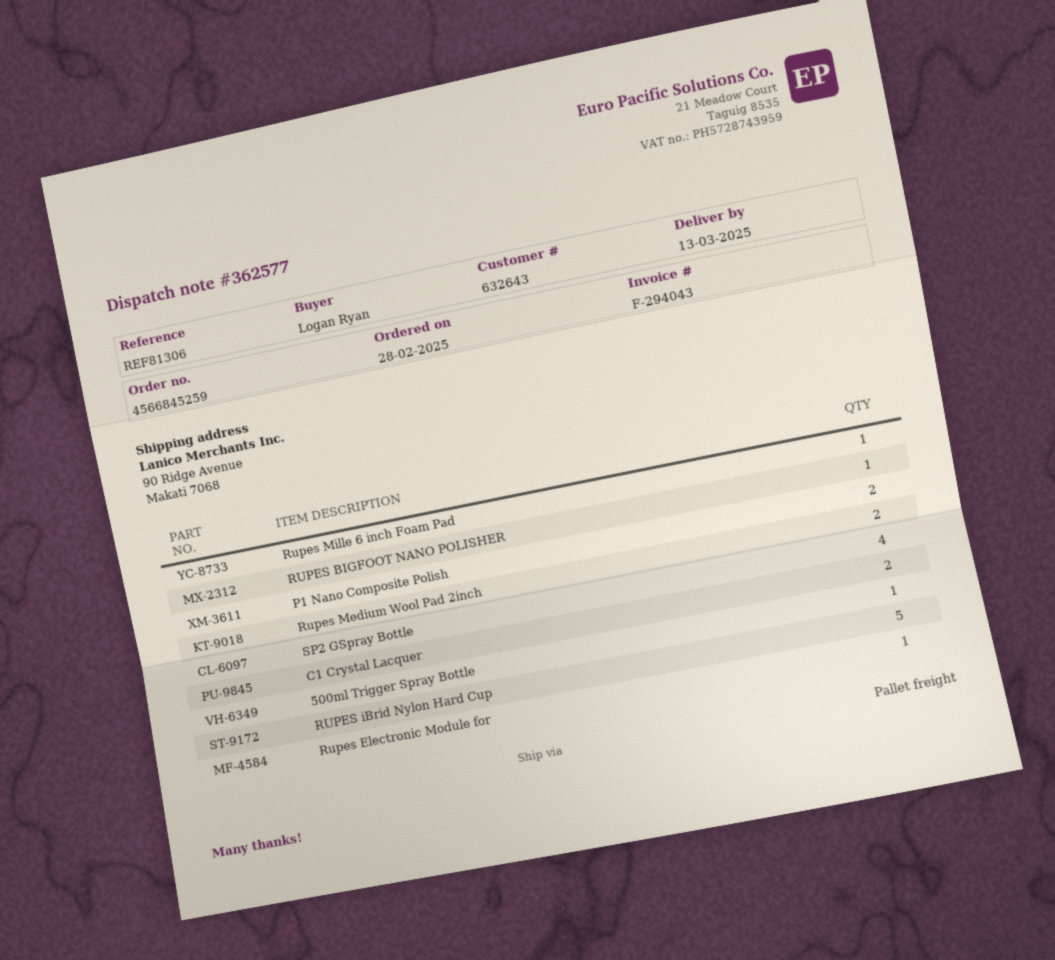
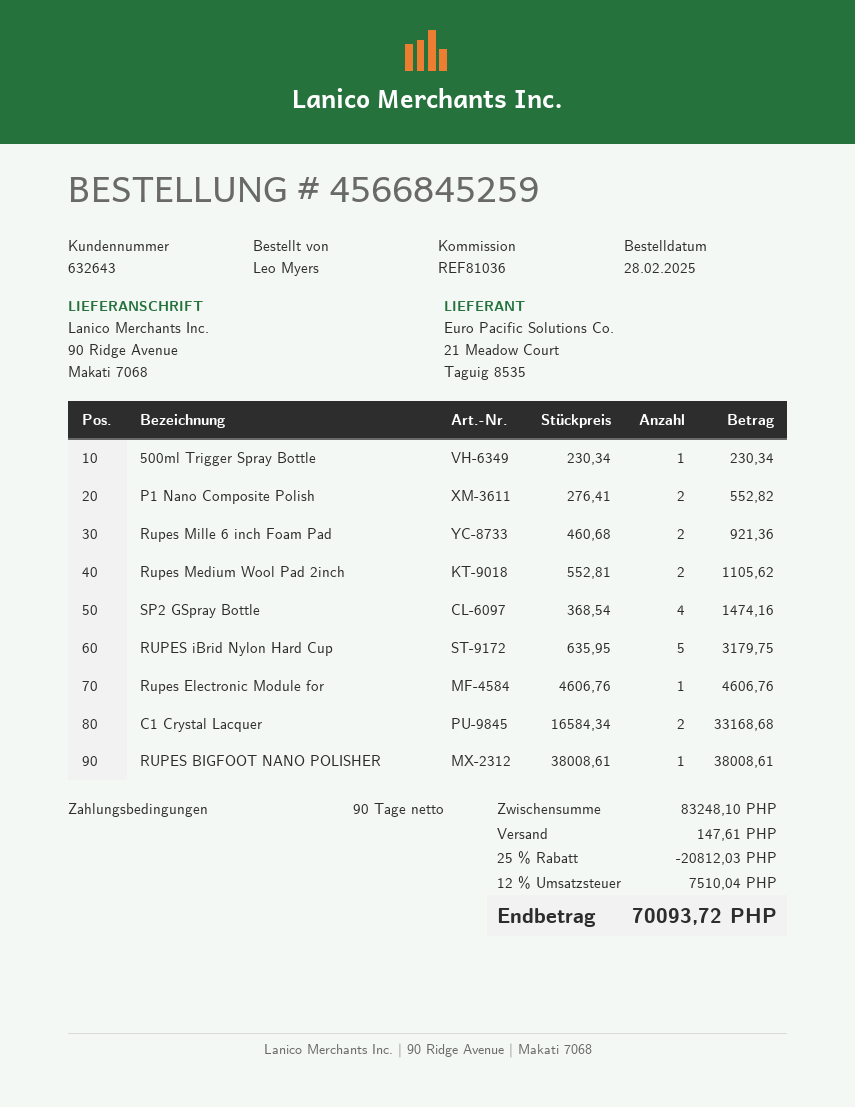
reference: REF81306 -> REF81036
ordered by: Logan Ryan -> Leo Myers
Rupes Mille 6 inch Foam Pad: 1 -> 2

